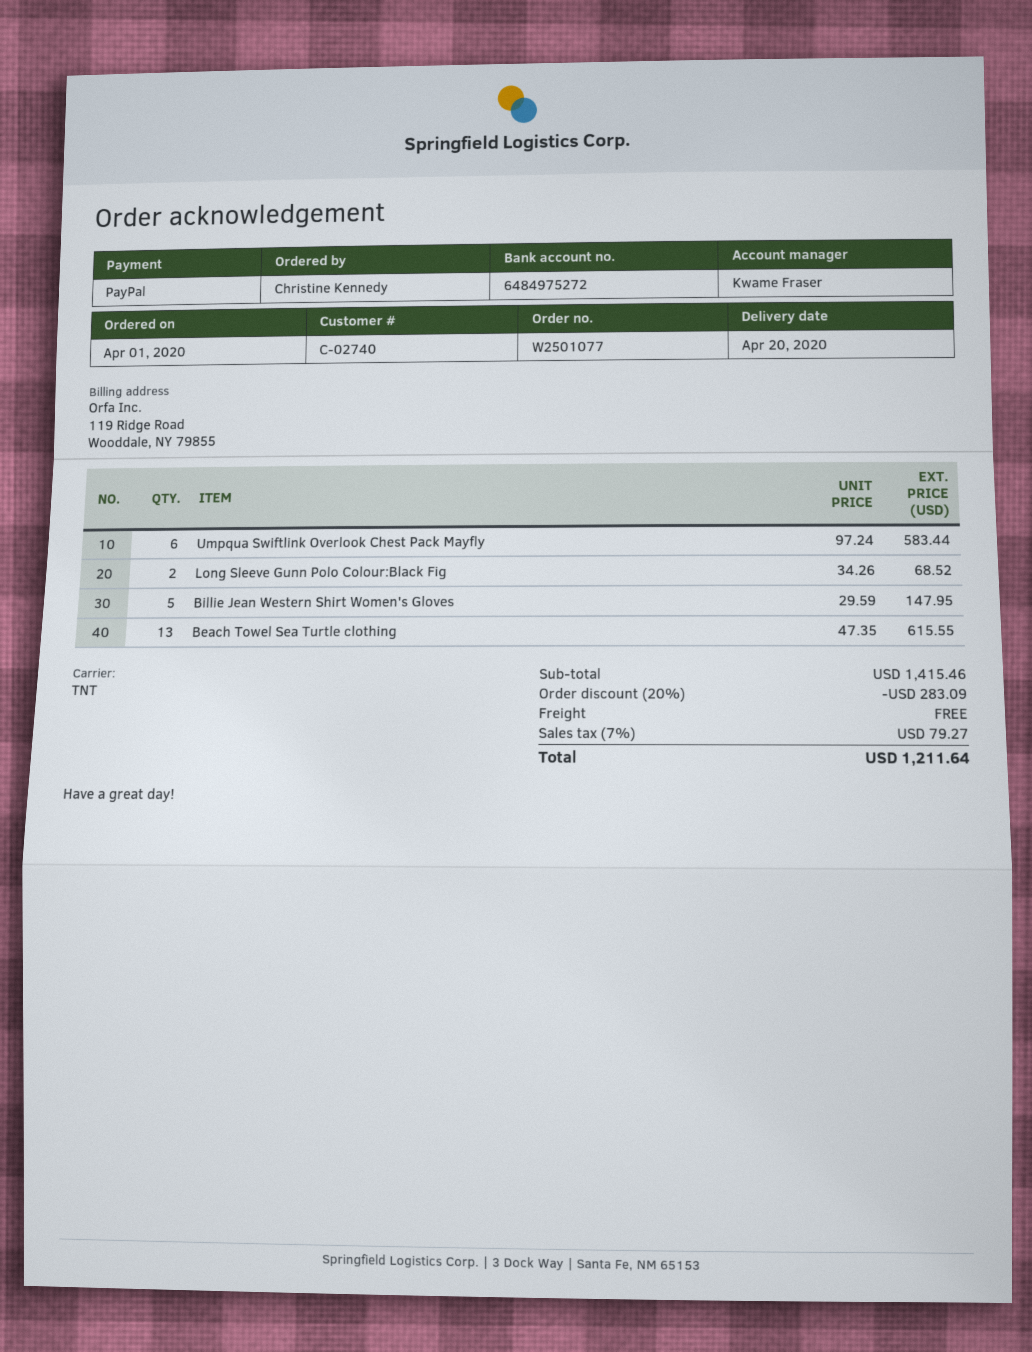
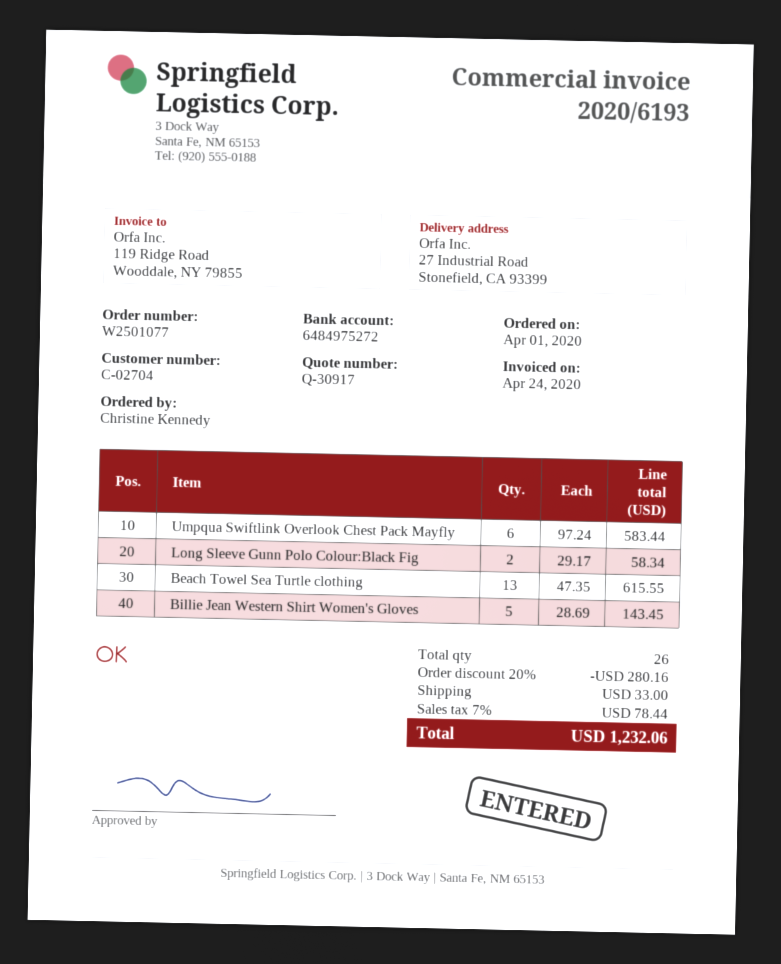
customer number: C-02740 -> C-02704
Long Sleeve Gunn Polo Colour:Black Fig: 2 x 34.26 = 68.52 -> 2 x 29.17 = 58.34
Billie Jean Western Shirt Women's Gloves: 5 x 29.59 = 147.95 -> 5 x 28.69 = 143.45
discount: 20% = 283.09 -> 20% = 280.16
shipping: 0.00 -> 33.00
tax: 7% = 79.27 -> 7% = 78.44
total: 1211.64 -> 1232.06

